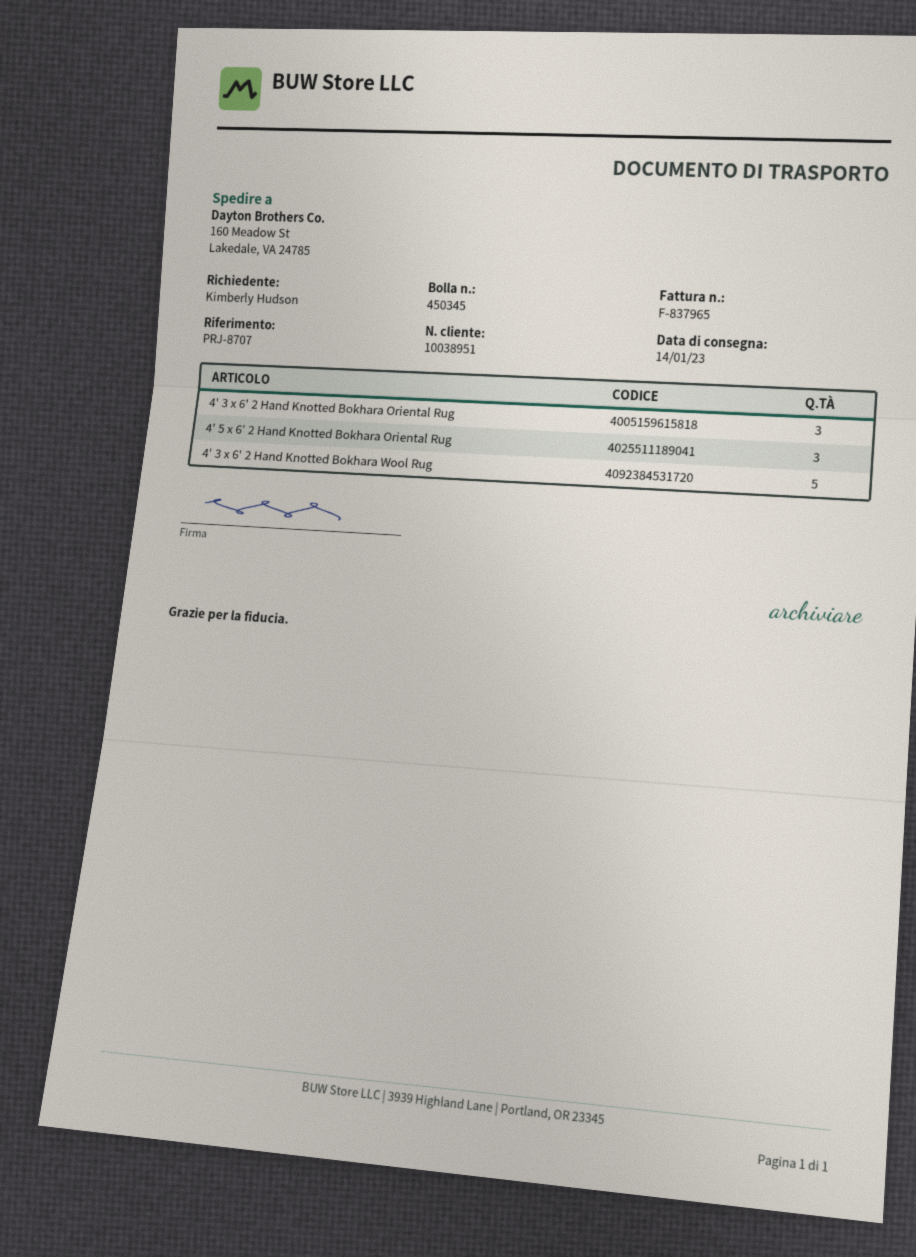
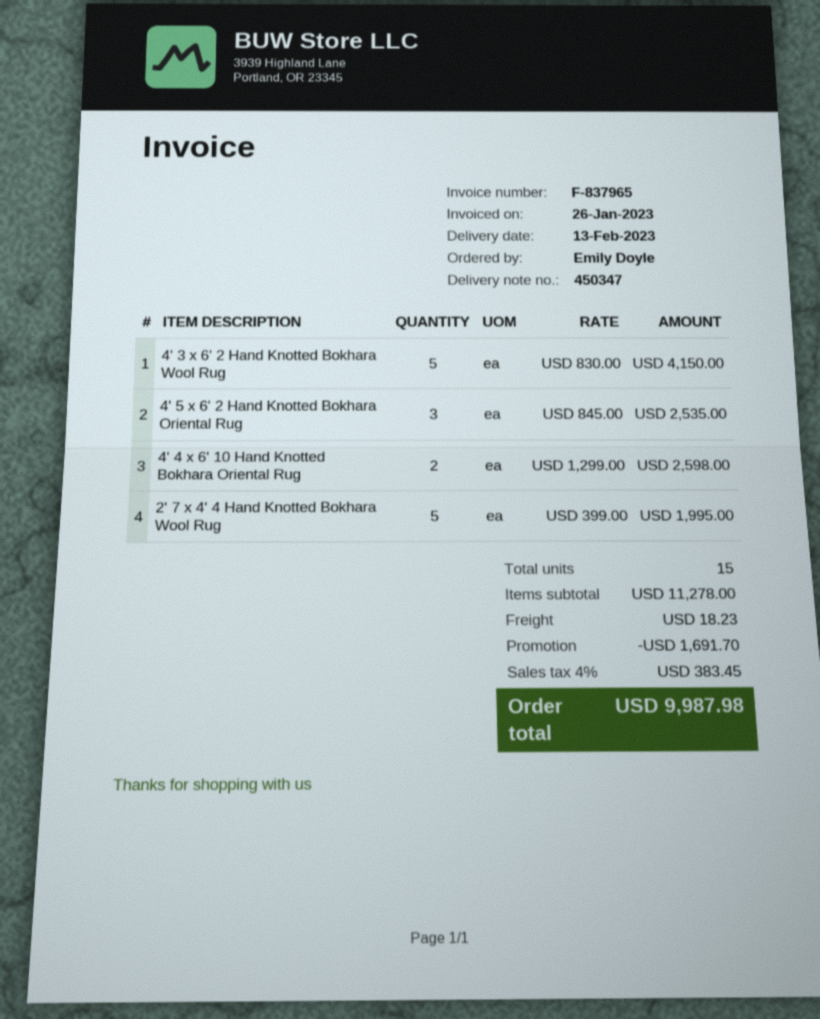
delivery note number: 450345 -> 450347
delivery date: 2023-01-14 -> 2023-02-13
ordered by: Kimberly Hudson -> Emily Doyle
4' 3 x 6' 2 Hand Knotted Bokhara Oriental Rug: 3 -> none
4' 4 x 6' 10 Hand Knotted Bokhara Oriental Rug: none -> 2
2' 7 x 4' 4 Hand Knotted Bokhara Wool Rug: none -> 5

